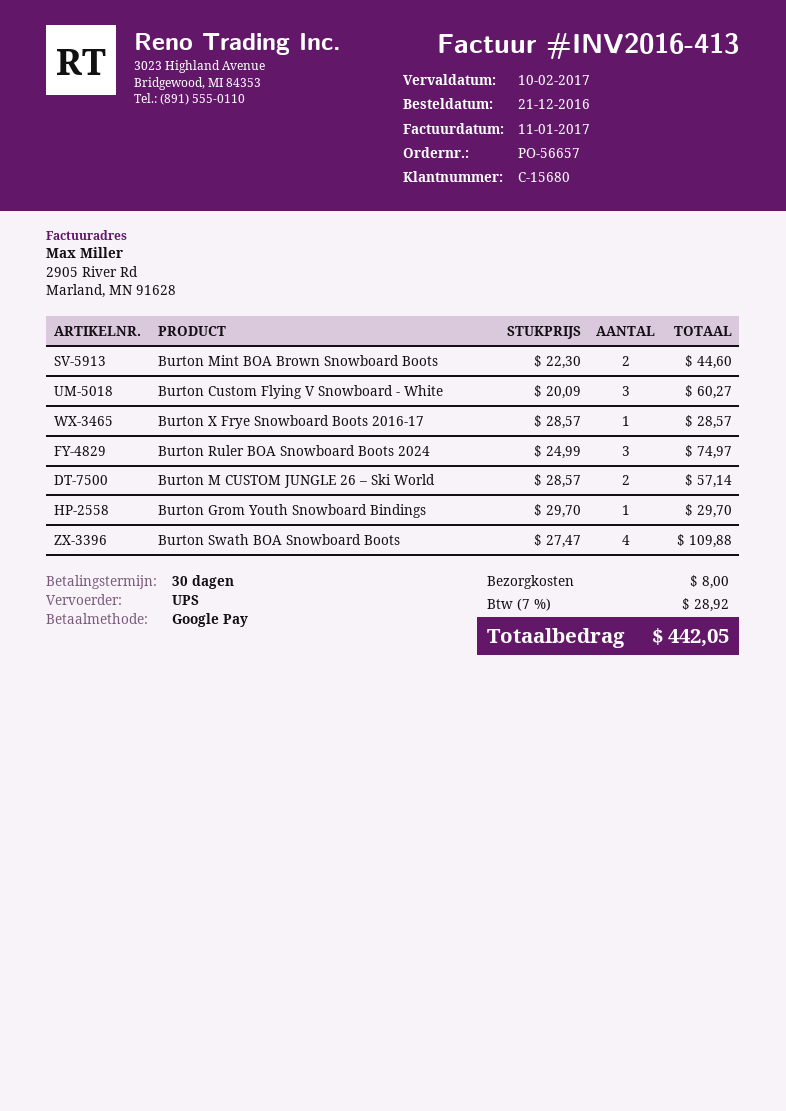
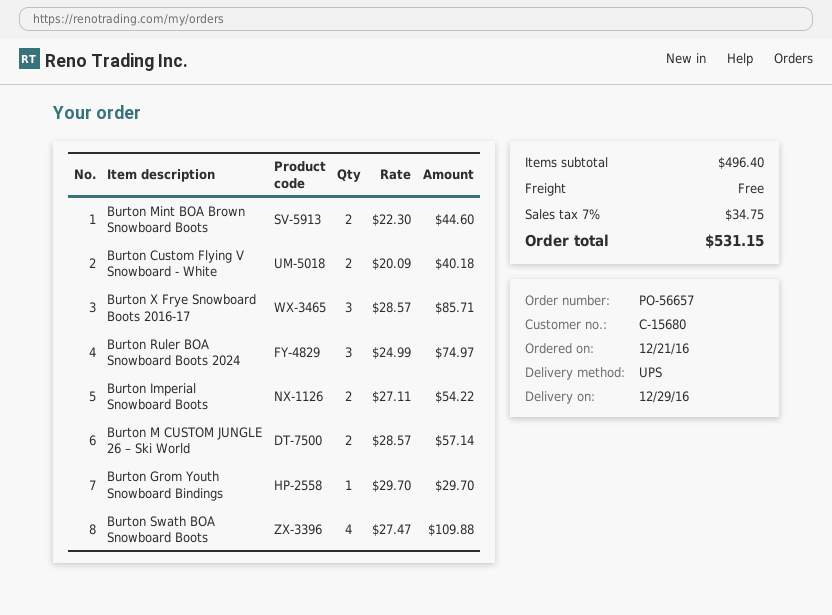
Burton Custom Flying V Snowboard - White: 3 x 20.09 = 60.27 -> 2 x 20.09 = 40.18
Burton X Frye Snowboard Boots 2016-17: 1 x 28.57 = 28.57 -> 3 x 28.57 = 85.71
Burton Imperial Snowboard Boots: none -> 2 x 27.11 = 54.22
shipping: 8.00 -> 0.00
tax: 7% = 28.92 -> 7% = 34.75
total: 442.05 -> 531.15

